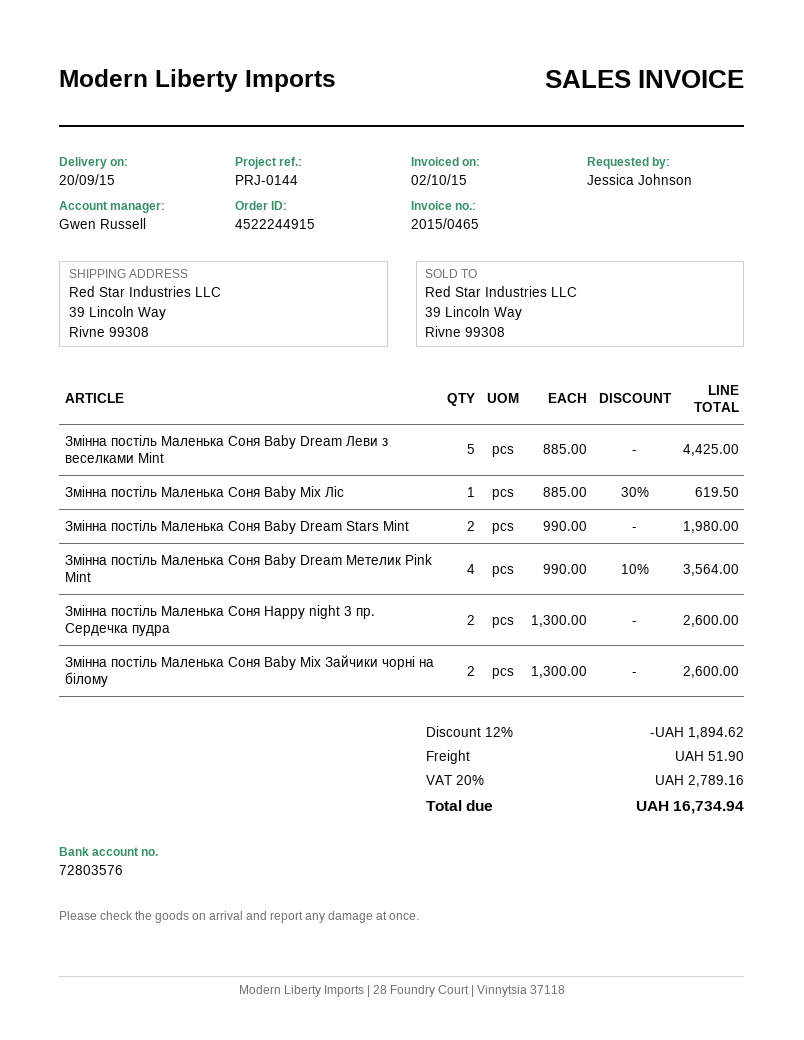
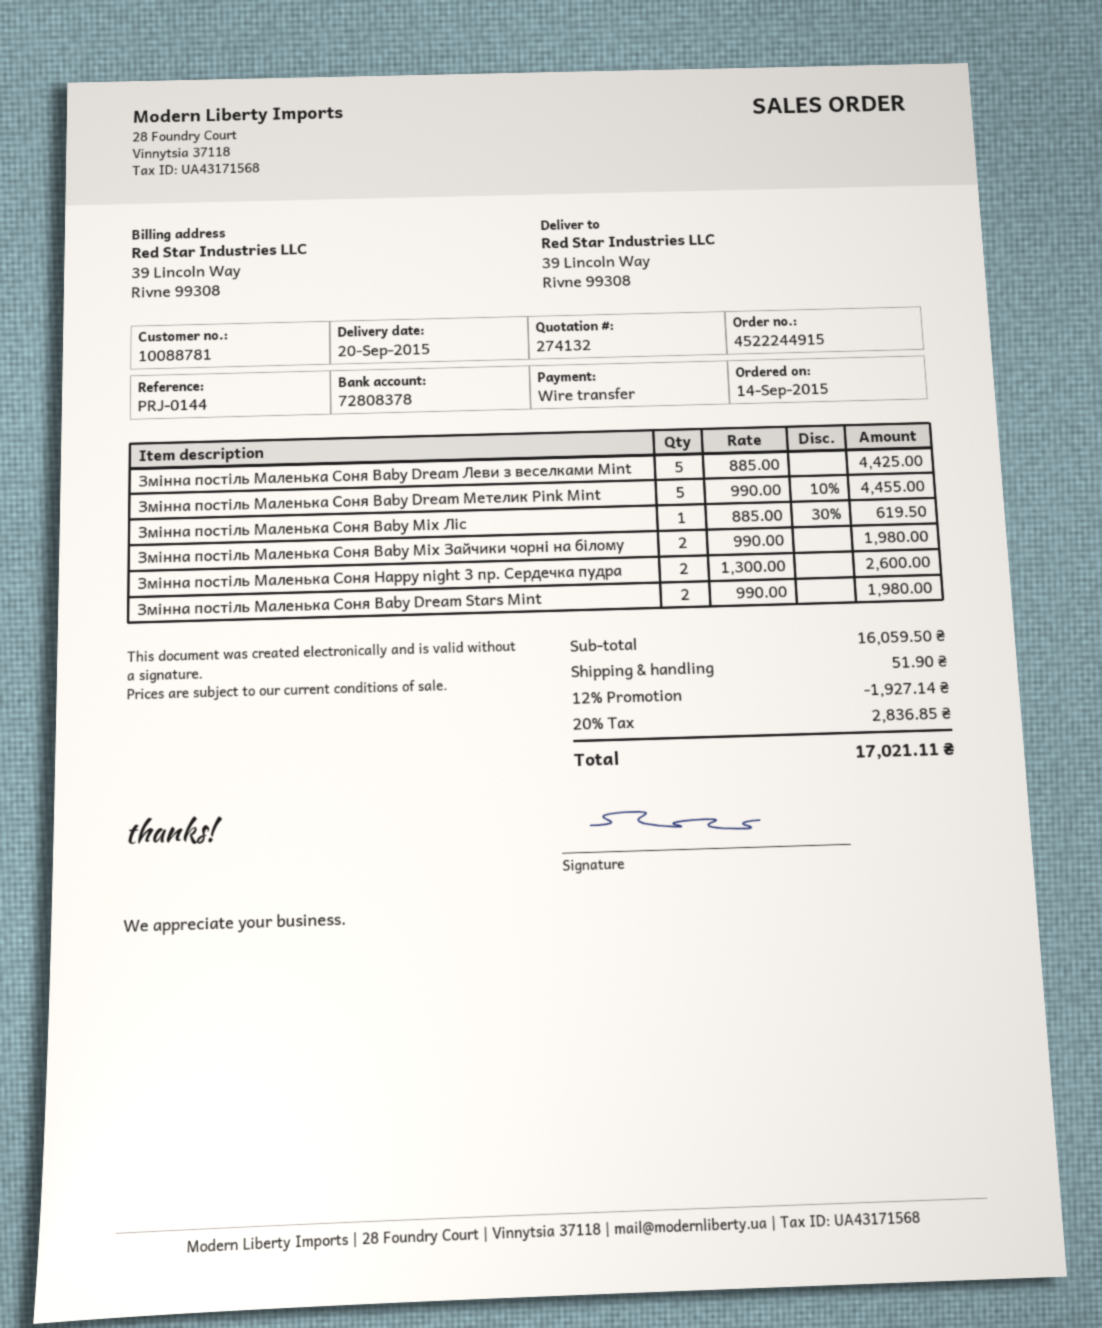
bank account: 72803576 -> 72808378
Змінна постіль Маленька Соня Baby Dream Метелик Pink Mint: 4 x 990.00 - 10% = 3564.00 -> 5 x 990.00 - 10% = 4455.00
Змінна постіль Маленька Соня Baby Mix Зайчики чорні на білому: 2 x 1300.00 = 2600.00 -> 2 x 990.00 = 1980.00
discount: 12% = 1894.62 -> 12% = 1927.14
tax: 20% = 2789.16 -> 20% = 2836.85
total: 16734.94 -> 17021.11

